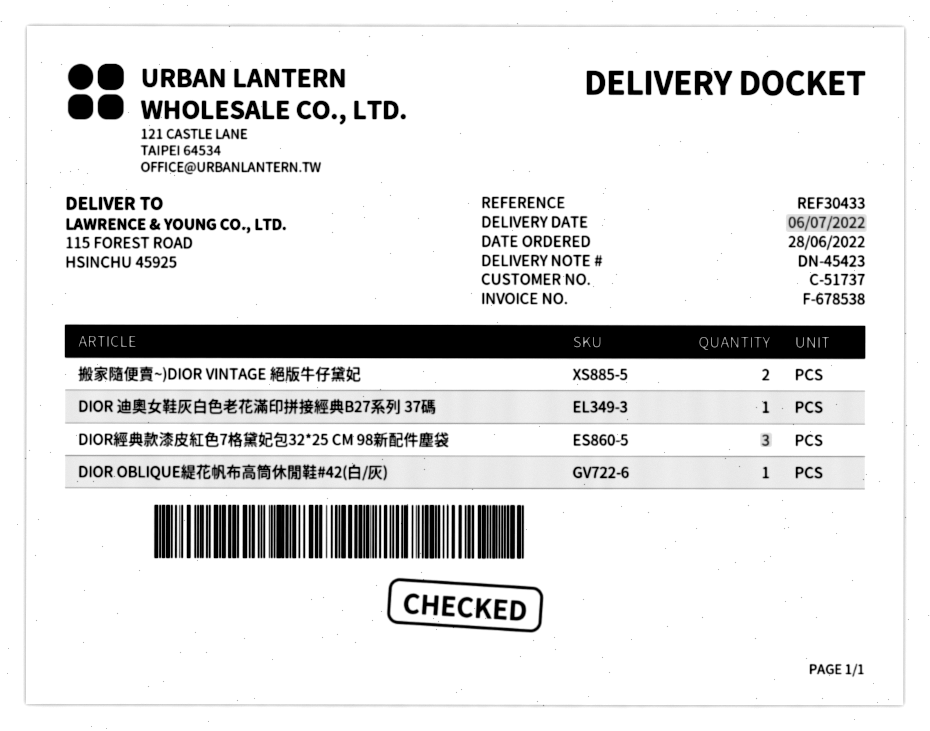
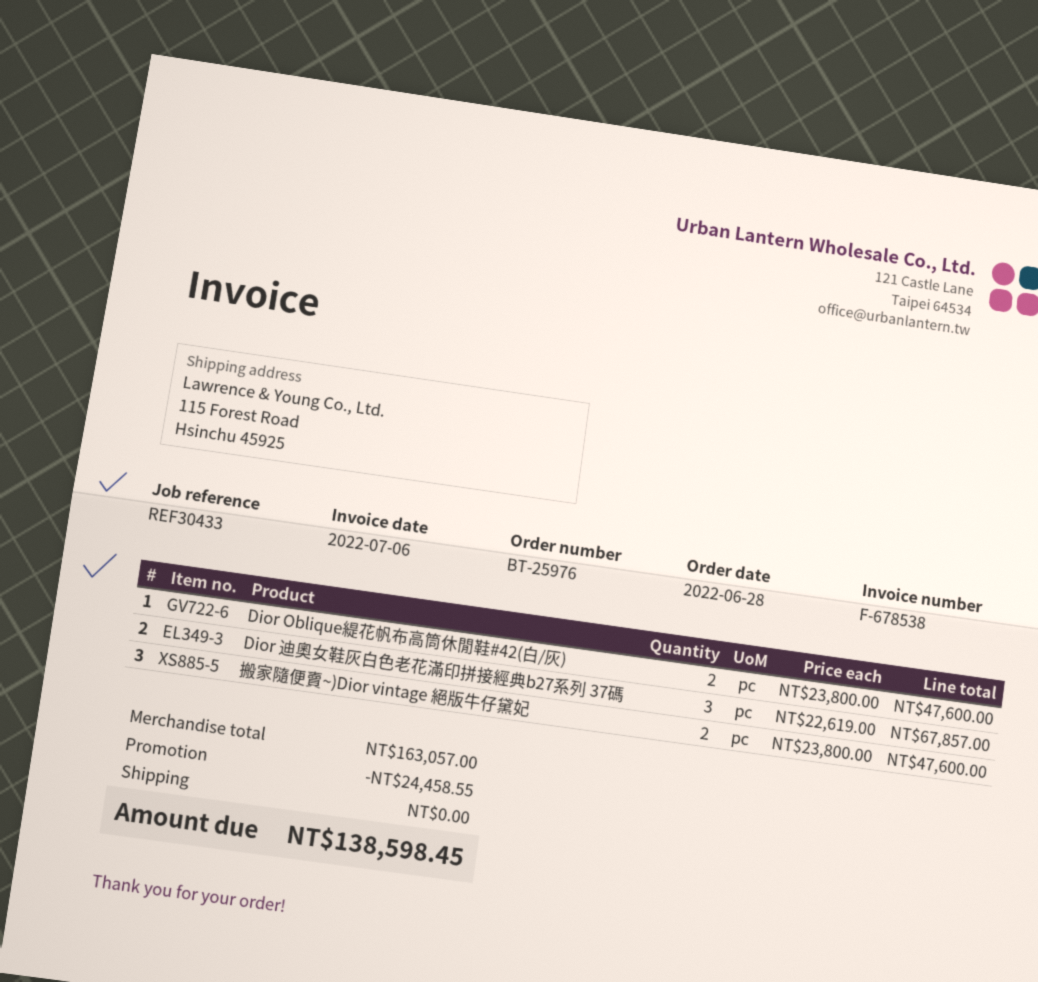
DIOR 迪奧女鞋灰白色老花滿印拼接經典B27系列 37碼: 1 -> 3
DIOR經典款漆皮紅色7格黛妃包32*25 CM 98新配件塵袋: 3 -> none
DIOR OBLIQUE緹花帆布高筒休閒鞋#42(白/灰): 1 -> 2

